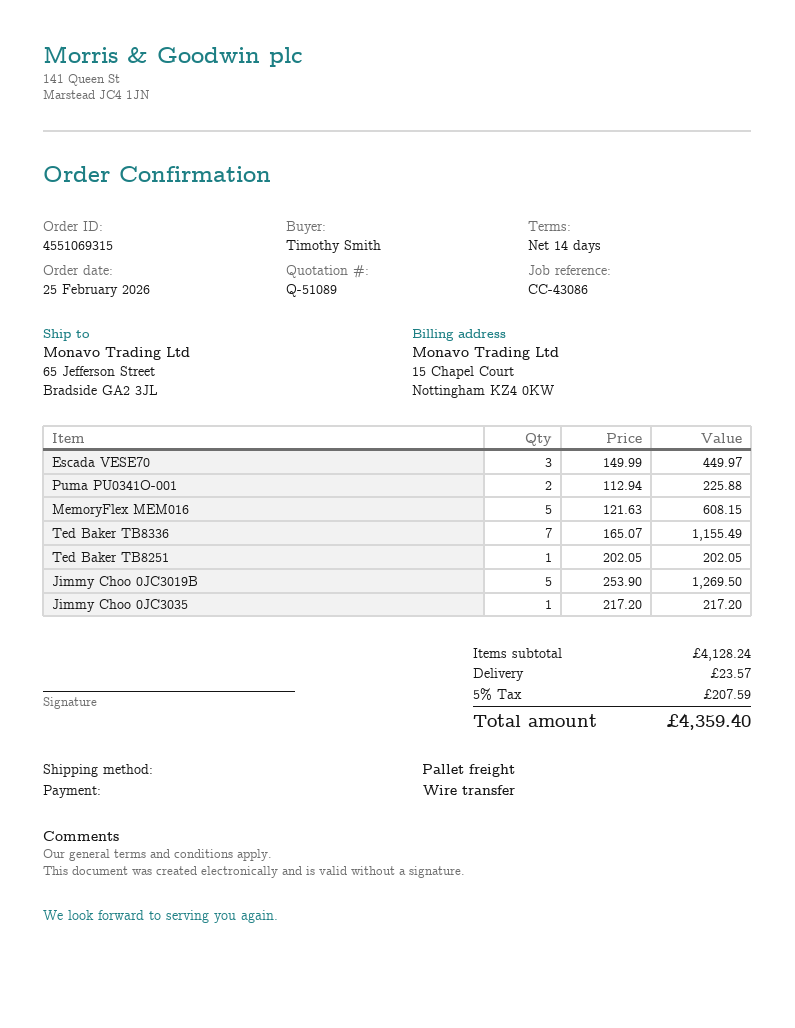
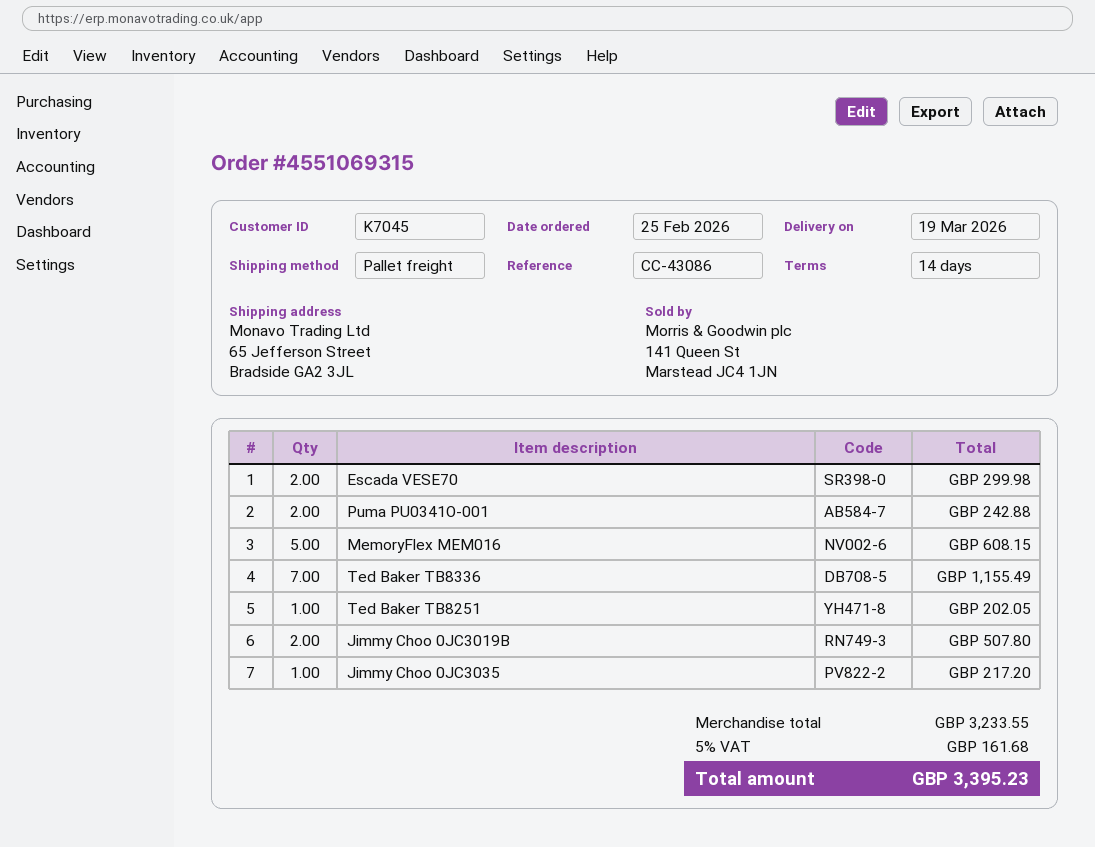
Escada VESE70: 3 for 449.97 -> 2 for 299.98
Puma PU0341O-001: 2 for 225.88 -> 2 for 242.88
Jimmy Choo 0JC3019B: 5 for 1269.50 -> 2 for 507.80
subtotal: 4128.24 -> 3233.55
shipping: 23.57 -> none
tax: 5% = 207.59 -> 5% = 161.68
total: 4359.40 -> 3395.23

